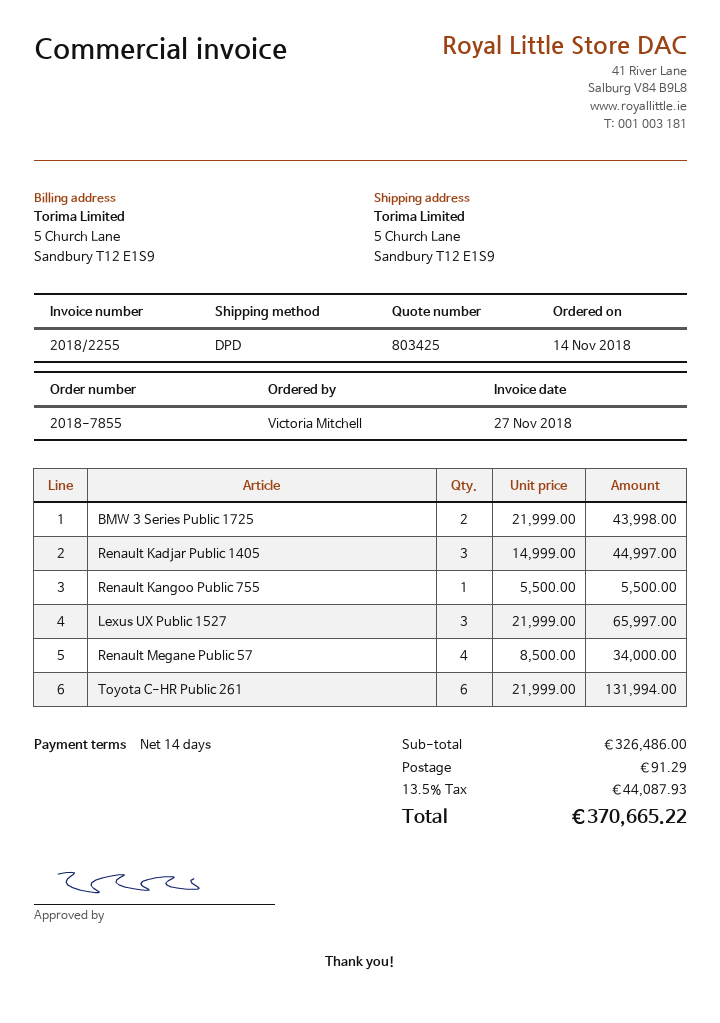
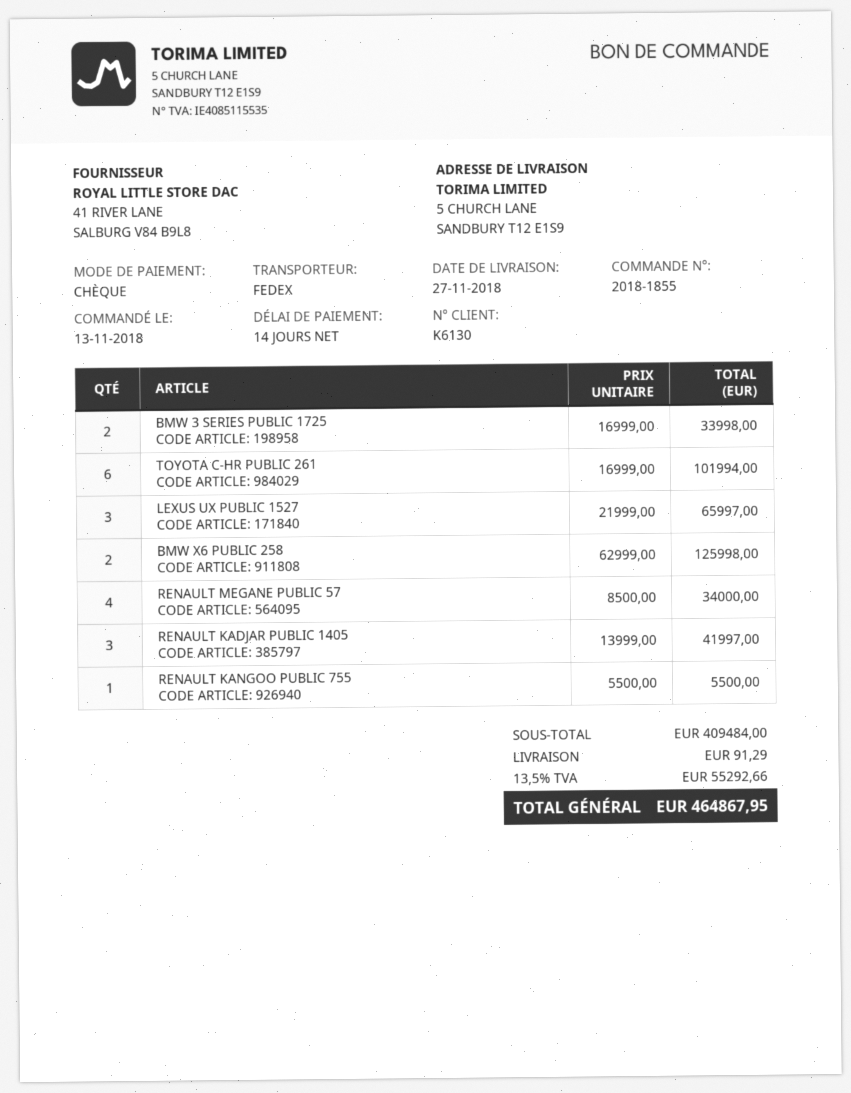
order number: 2018-7855 -> 2018-1855
order date: 2018-11-14 -> 2018-11-13
shipping method: DPD -> FedEx
BMW 3 Series Public 1725: 2 x 21999.00 = 43998.00 -> 2 x 16999.00 = 33998.00
Renault Kadjar Public 1405: 3 x 14999.00 = 44997.00 -> 3 x 13999.00 = 41997.00
Toyota C-HR Public 261: 6 x 21999.00 = 131994.00 -> 6 x 16999.00 = 101994.00
BMW X6 PUBLIC 258: none -> 2 x 62999.00 = 125998.00
subtotal: 326486.00 -> 409484.00
tax: 13.5% = 44087.93 -> 13.5% = 55292.66
total: 370665.22 -> 464867.95

